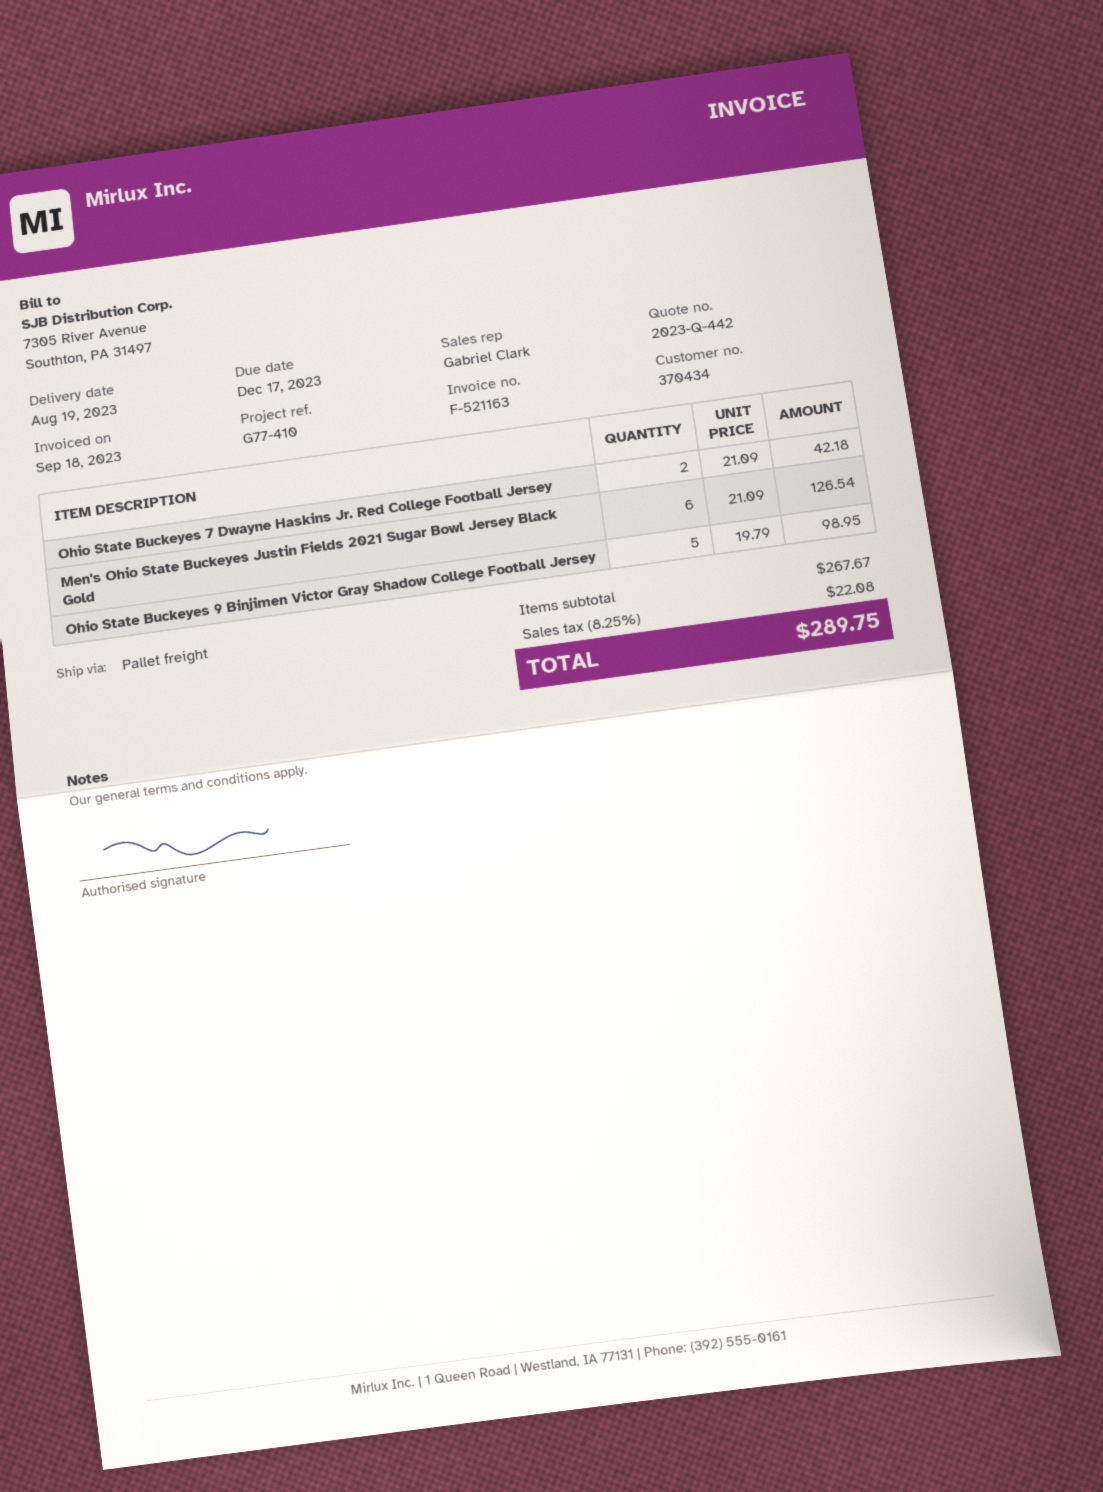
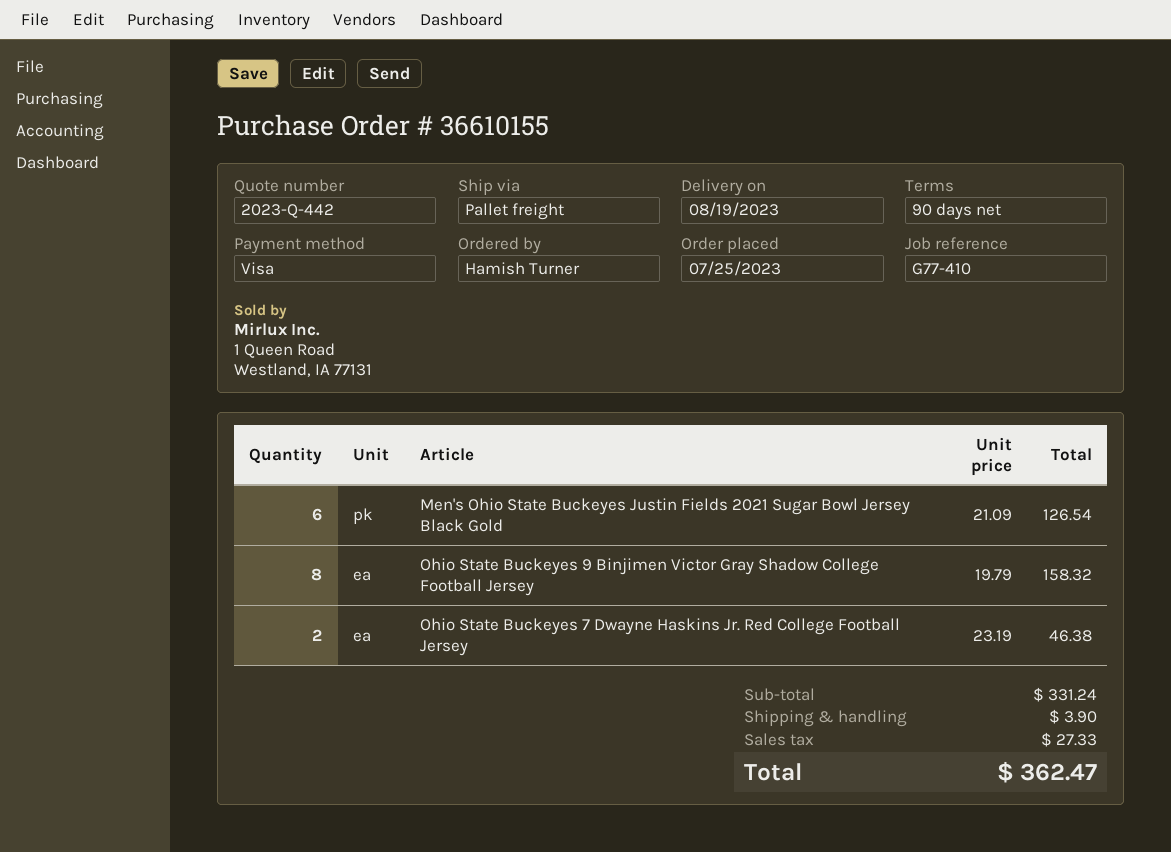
Ohio State Buckeyes 7 Dwayne Haskins Jr. Red College Football Jersey: 2 x 21.09 = 42.18 -> 2 x 23.19 = 46.38
Ohio State Buckeyes 9 Binjimen Victor Gray Shadow College Football Jersey: 5 x 19.79 = 98.95 -> 8 x 19.79 = 158.32
subtotal: 267.67 -> 331.24
shipping: none -> 3.90
tax: 22.08 -> 27.33
total: 289.75 -> 362.47

